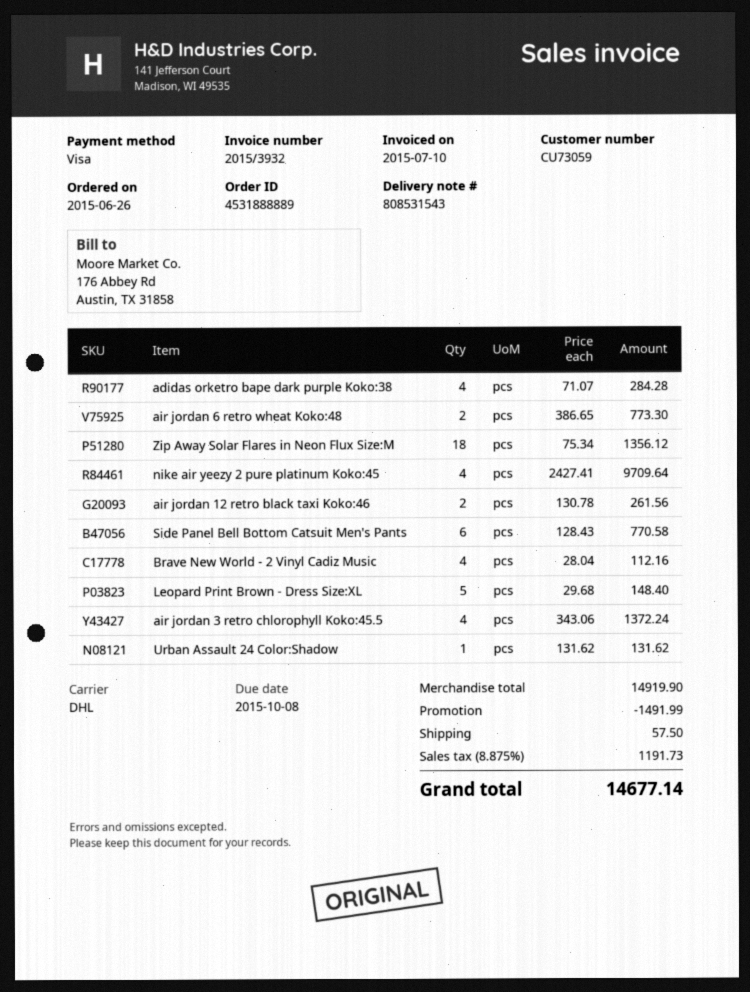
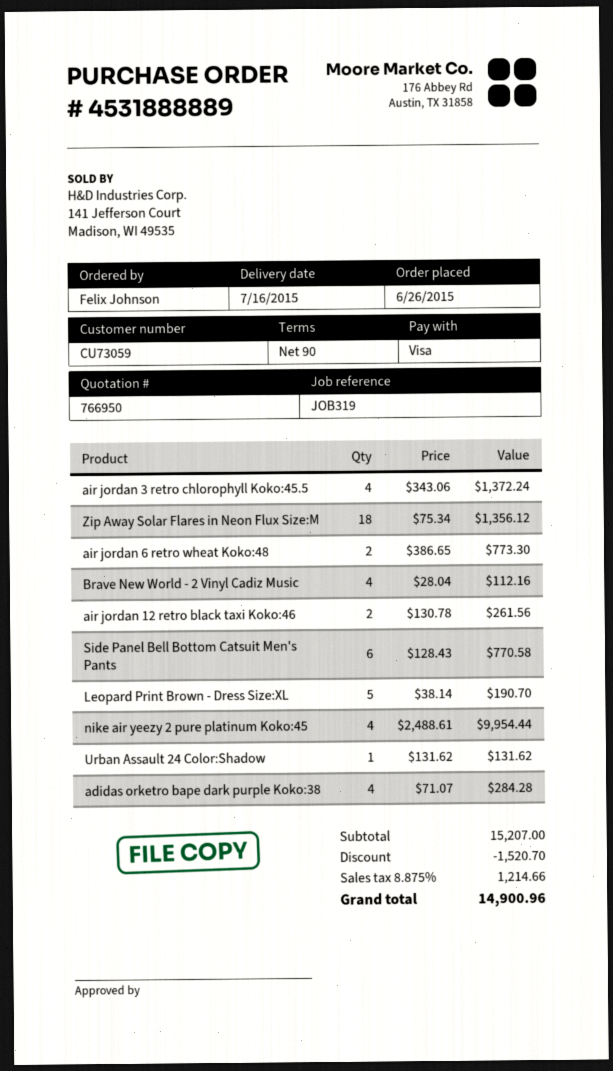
nike air yeezy 2 pure platinum Koko:45: 4 x 2427.41 = 9709.64 -> 4 x 2488.61 = 9954.44
Leopard Print Brown - Dress Size:XL: 5 x 29.68 = 148.40 -> 5 x 38.14 = 190.70
subtotal: 14919.90 -> 15207.00
discount: 1491.99 -> 1520.70
shipping: 57.50 -> none
tax: 8.875% = 1191.73 -> 8.875% = 1214.66
total: 14677.14 -> 14900.96

